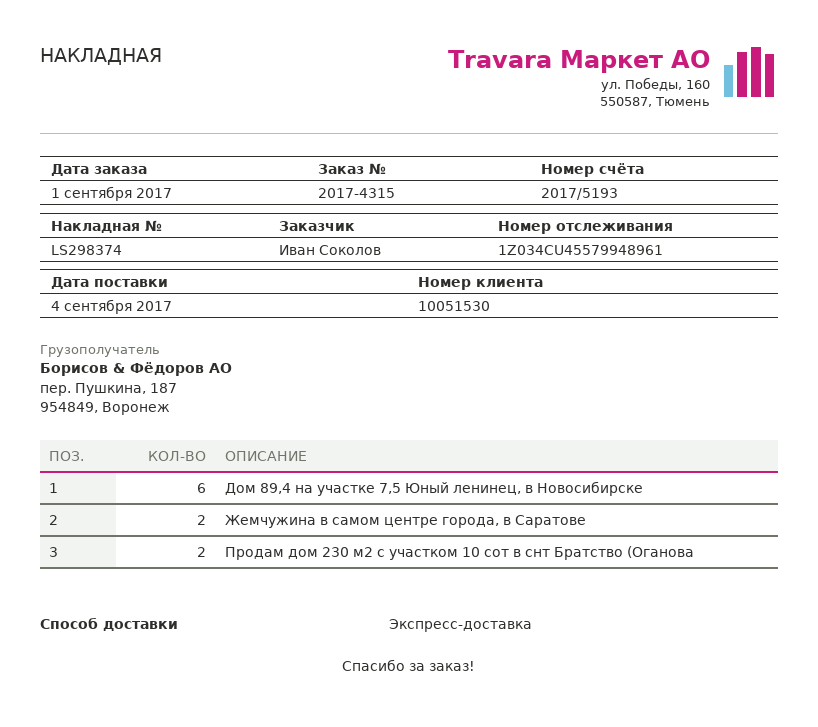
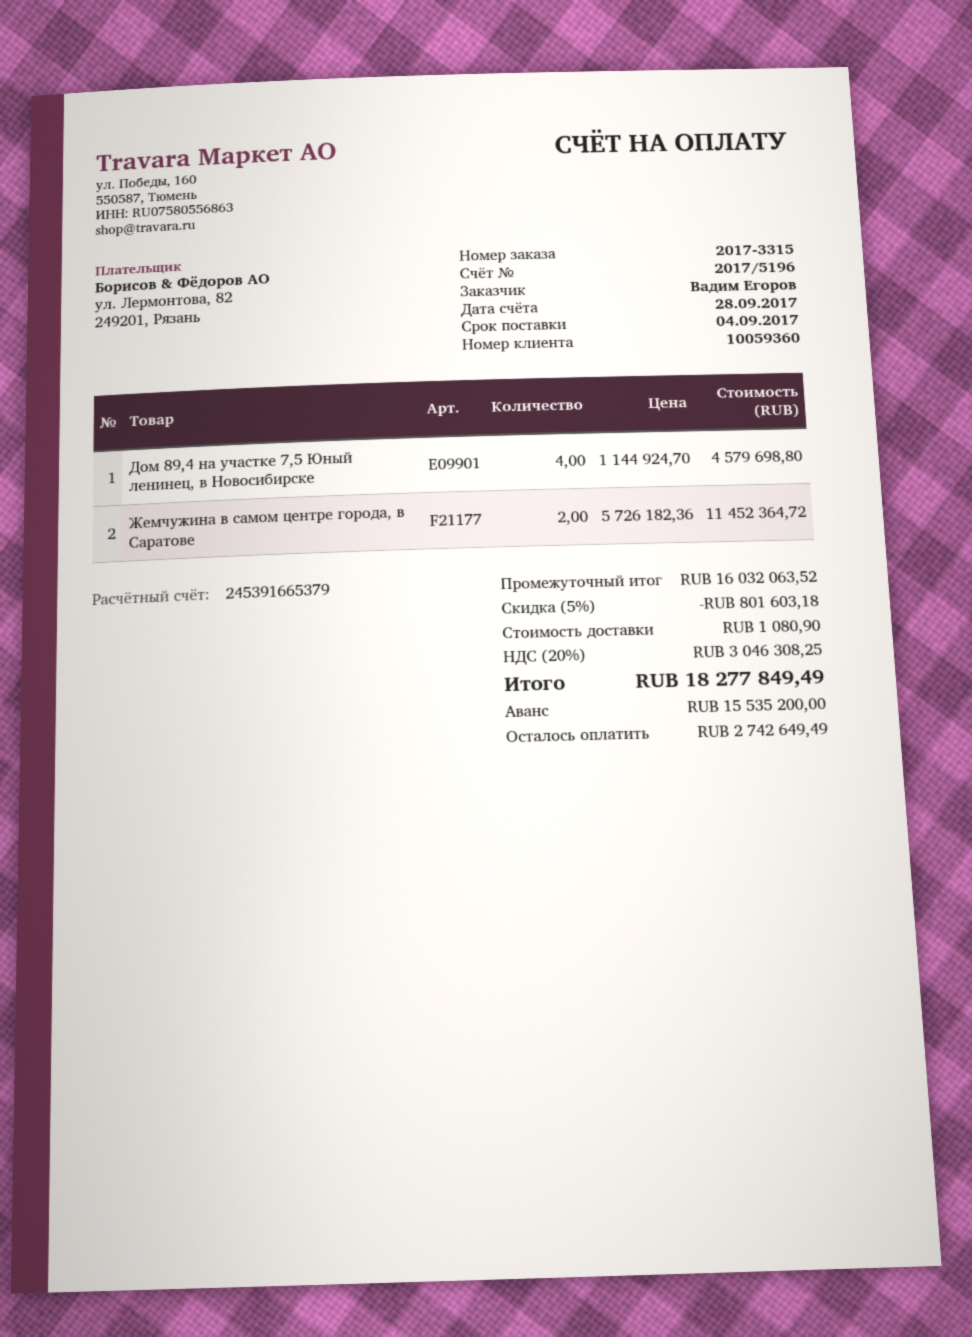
order number: 2017-4315 -> 2017-3315
invoice number: 2017/5193 -> 2017/5196
customer number: 10051530 -> 10059360
ordered by: Иван Соколов -> Вадим Егоров
Дом 89,4 на участке 7,5 Юный ленинец, в Новосибирске: 6 -> 4
Продам дом 230 м2 с участком 10 сот в снт Братство (Оганова: 2 -> none

